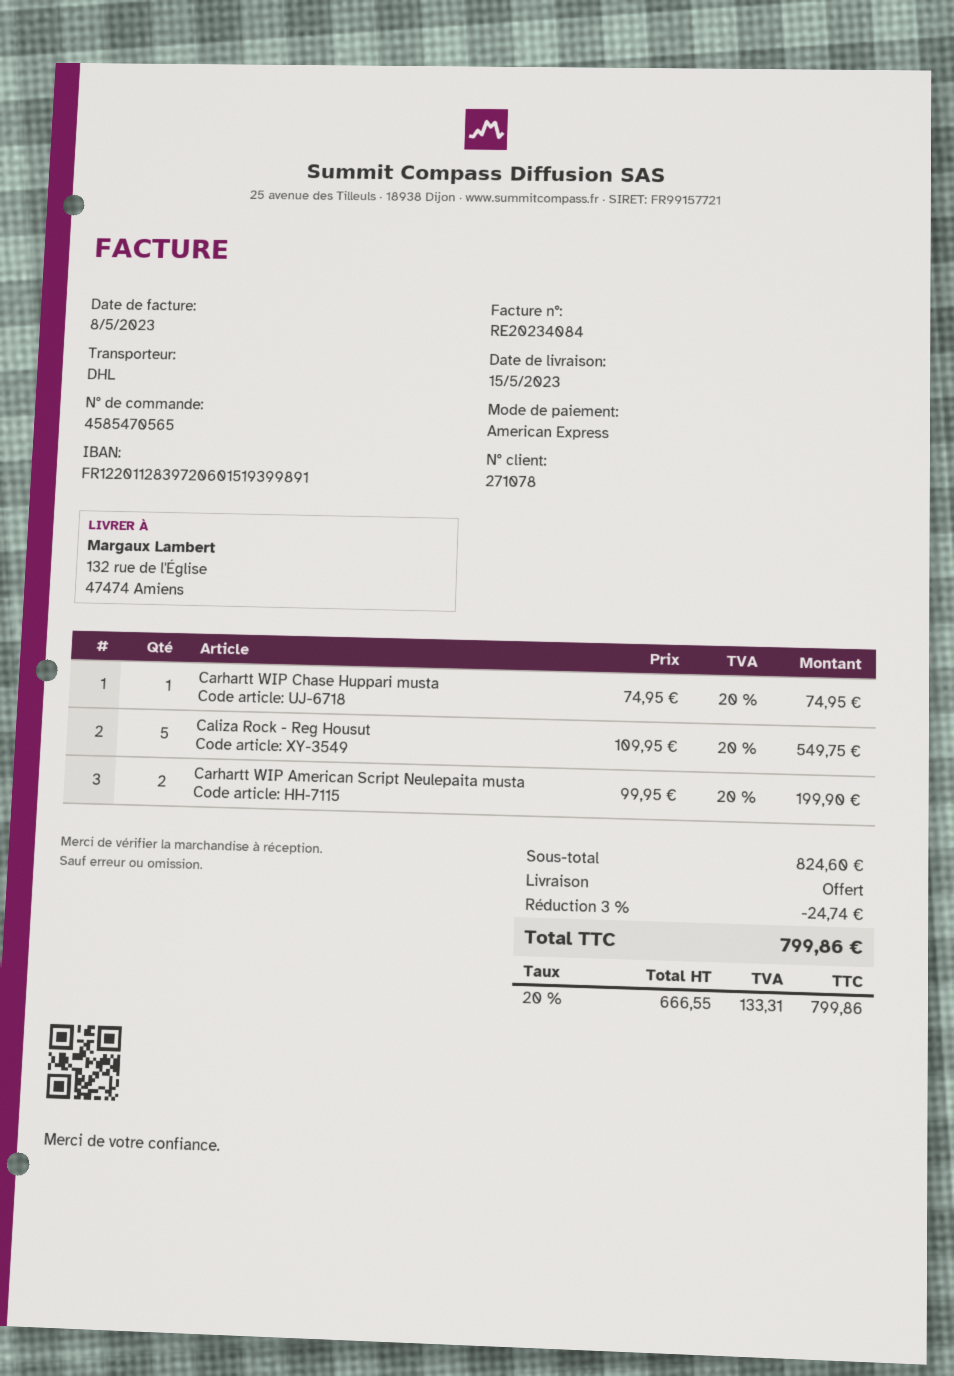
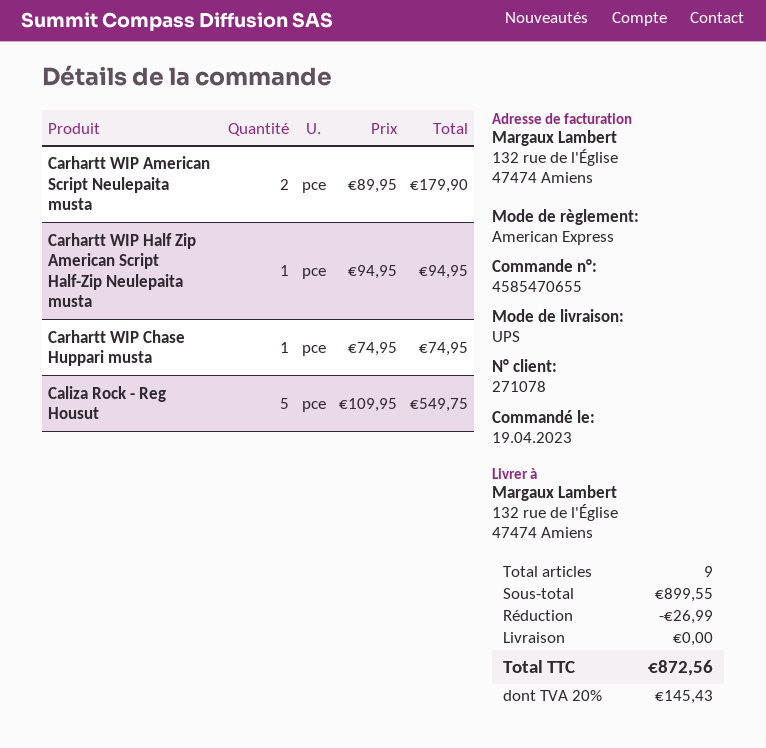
order number: 4585470565 -> 4585470655
shipping method: DHL -> UPS
Carhartt WIP American Script Neulepaita musta: 2 x 99.95 = 199.90 -> 2 x 89.95 = 179.90
Carhartt WIP Half Zip American Script Half-Zip Neulepaita musta: none -> 1 x 94.95 = 94.95
subtotal: 824.60 -> 899.55
discount: 24.74 -> 26.99
tax: 20% = 133.31 -> 20% = 145.43
total: 799.86 -> 872.56

